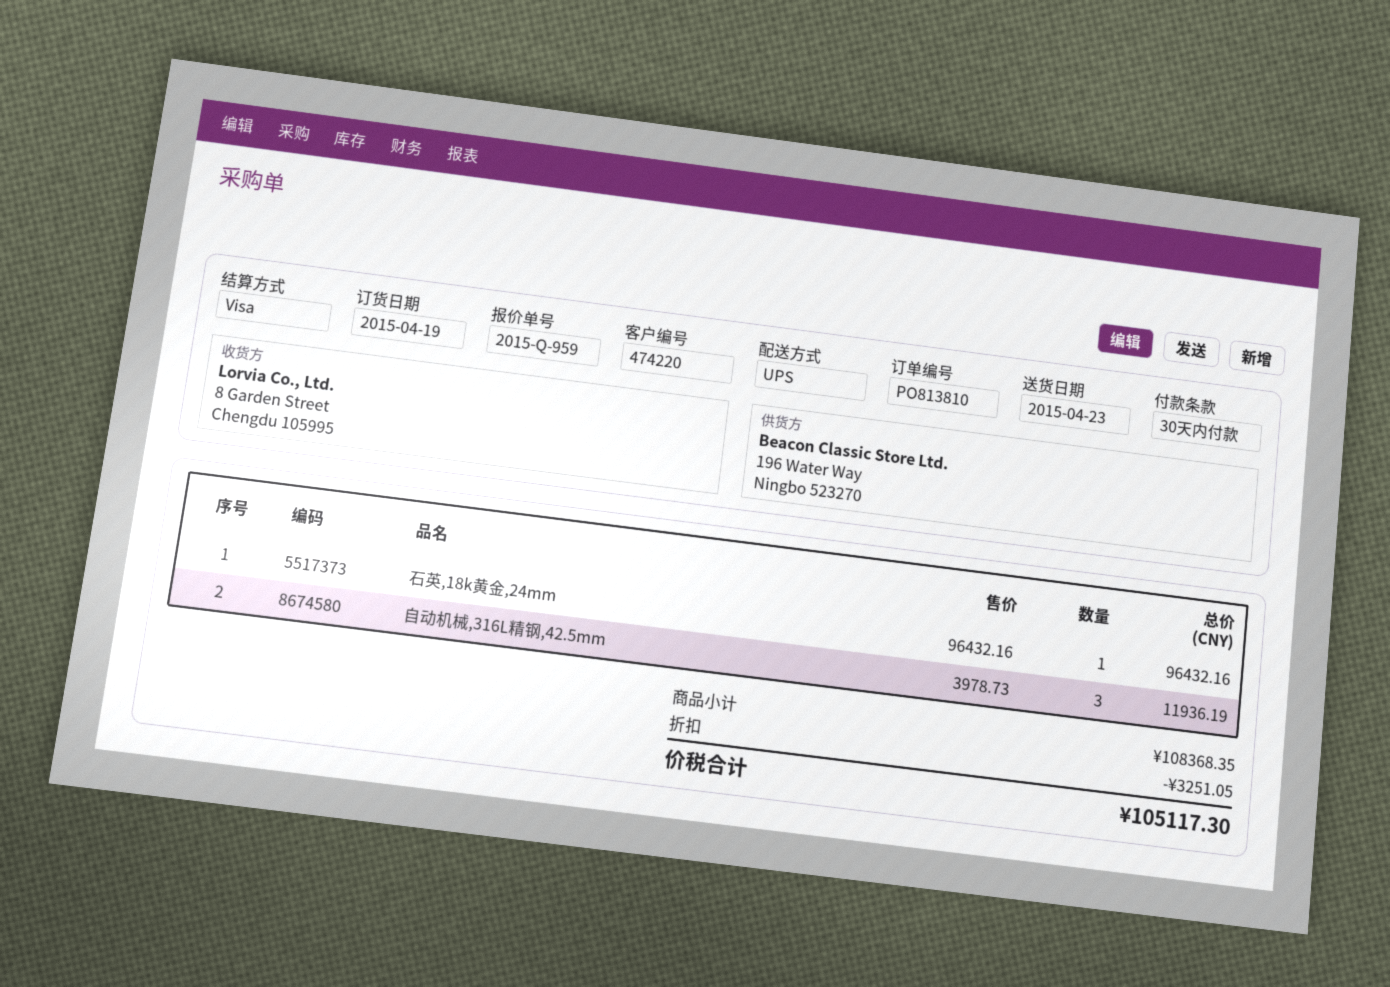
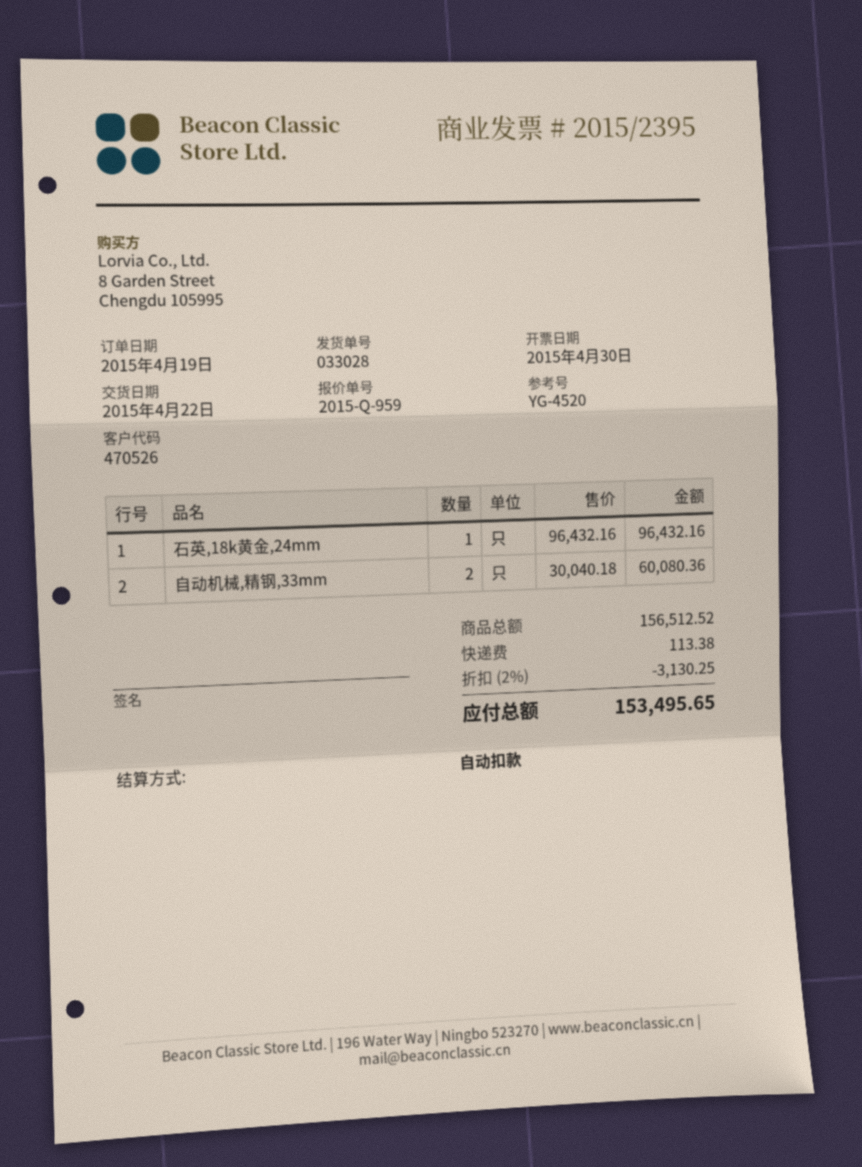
delivery date: 2015-04-23 -> 2015-04-22
customer number: 474220 -> 470526
payment method: Visa -> direct debit
自动机械,316L精钢,42.5mm: 3 x 3978.73 = 11936.19 -> none
自动机械,精钢,33mm: none -> 2 x 30040.18 = 60080.36
subtotal: 108368.35 -> 156512.52
discount: 3251.05 -> 3130.25
shipping: none -> 113.38
total: 105117.30 -> 153495.65

